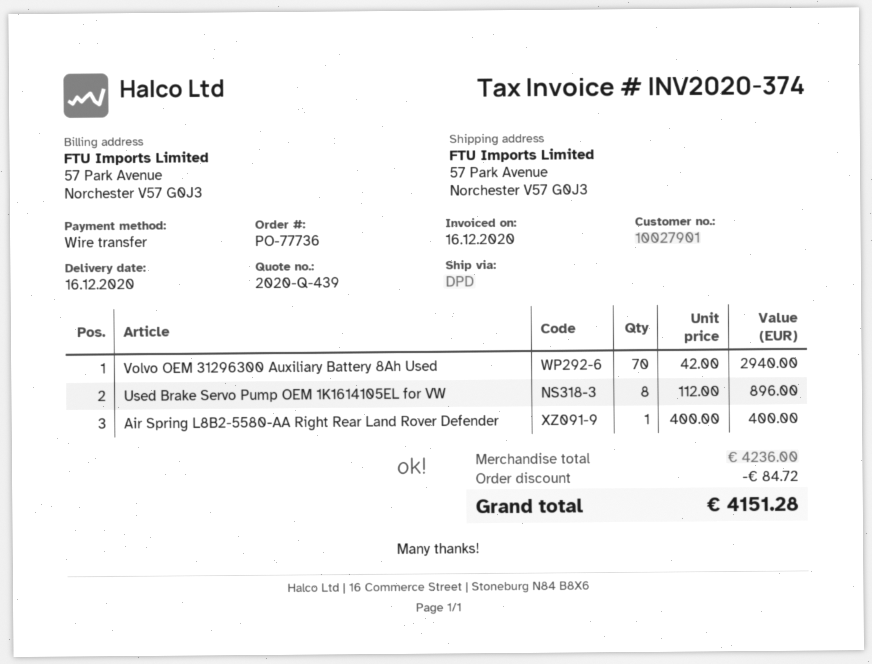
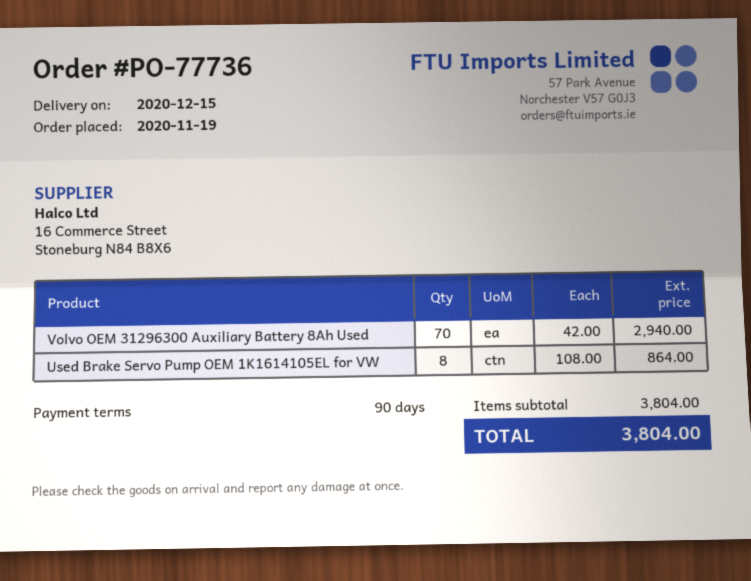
delivery date: 2020-12-16 -> 2020-12-15
Used Brake Servo Pump OEM 1K1614105EL for VW: 8 x 112.00 = 896.00 -> 8 x 108.00 = 864.00
Air Spring L8B2-5580-AA Right Rear Land Rover Defender: 1 x 400.00 = 400.00 -> none
subtotal: 4236.00 -> 3804.00
discount: 84.72 -> none
total: 4151.28 -> 3804.00

